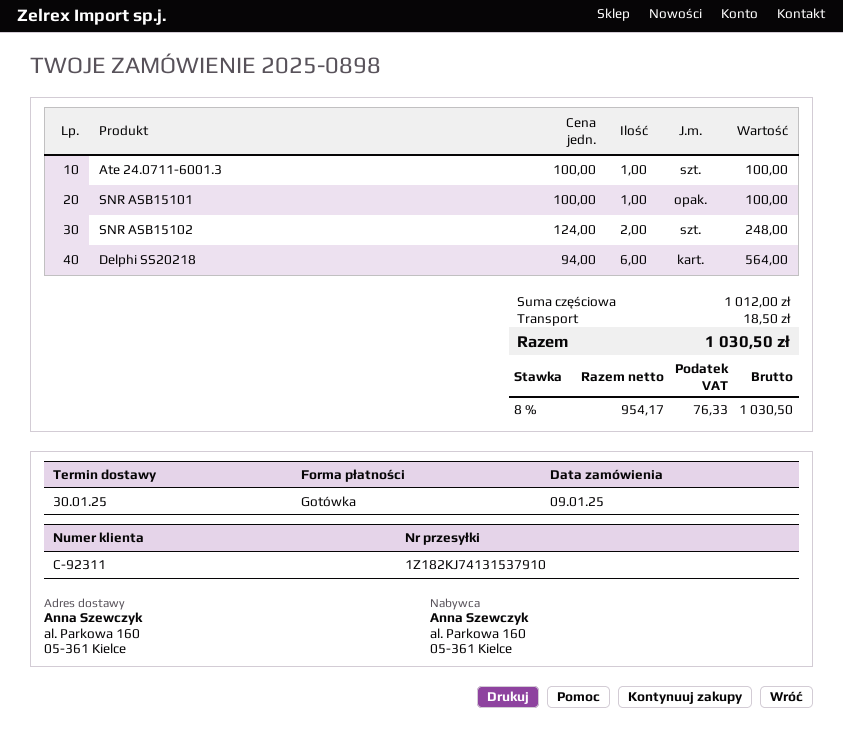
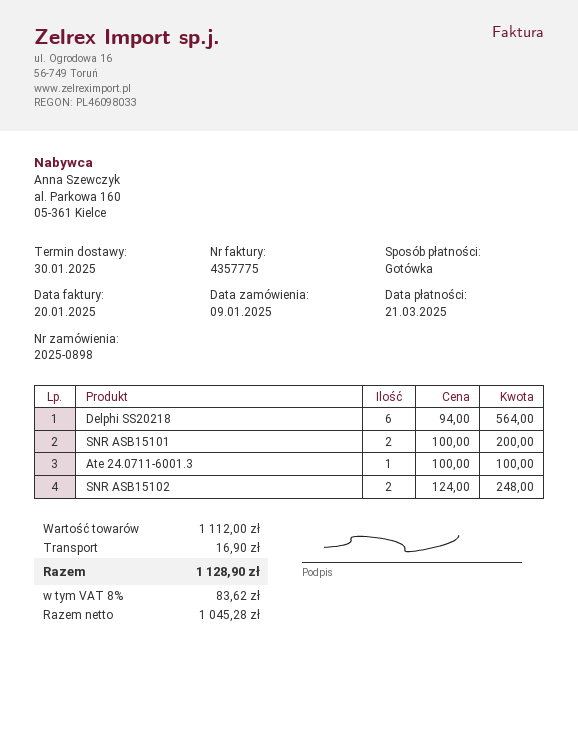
SNR ASB15101: 1 x 100.00 = 100.00 -> 2 x 100.00 = 200.00
subtotal: 1012.00 -> 1112.00
shipping: 18.50 -> 16.90
net: 954.17 -> 1045.28
tax: 8% = 76.33 -> 8% = 83.62
total: 1030.50 -> 1128.90

